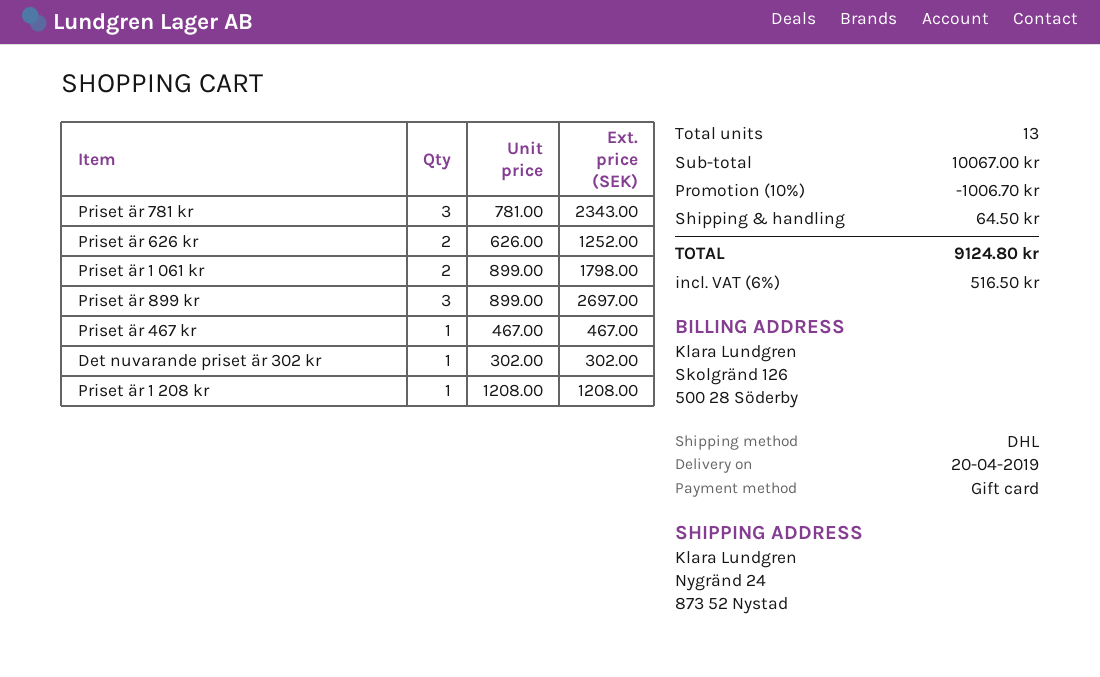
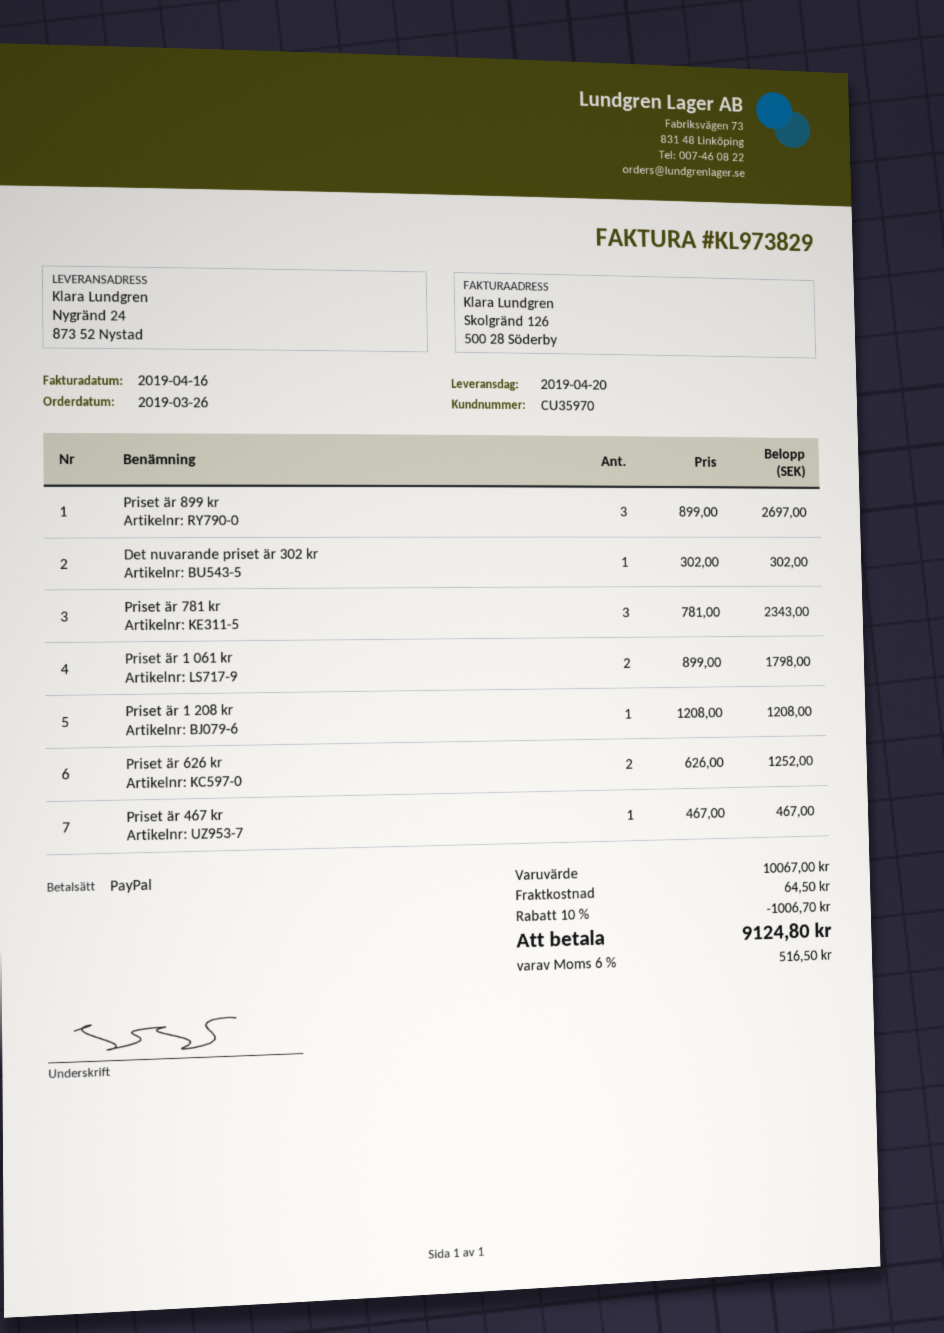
payment method: gift card -> PayPal

